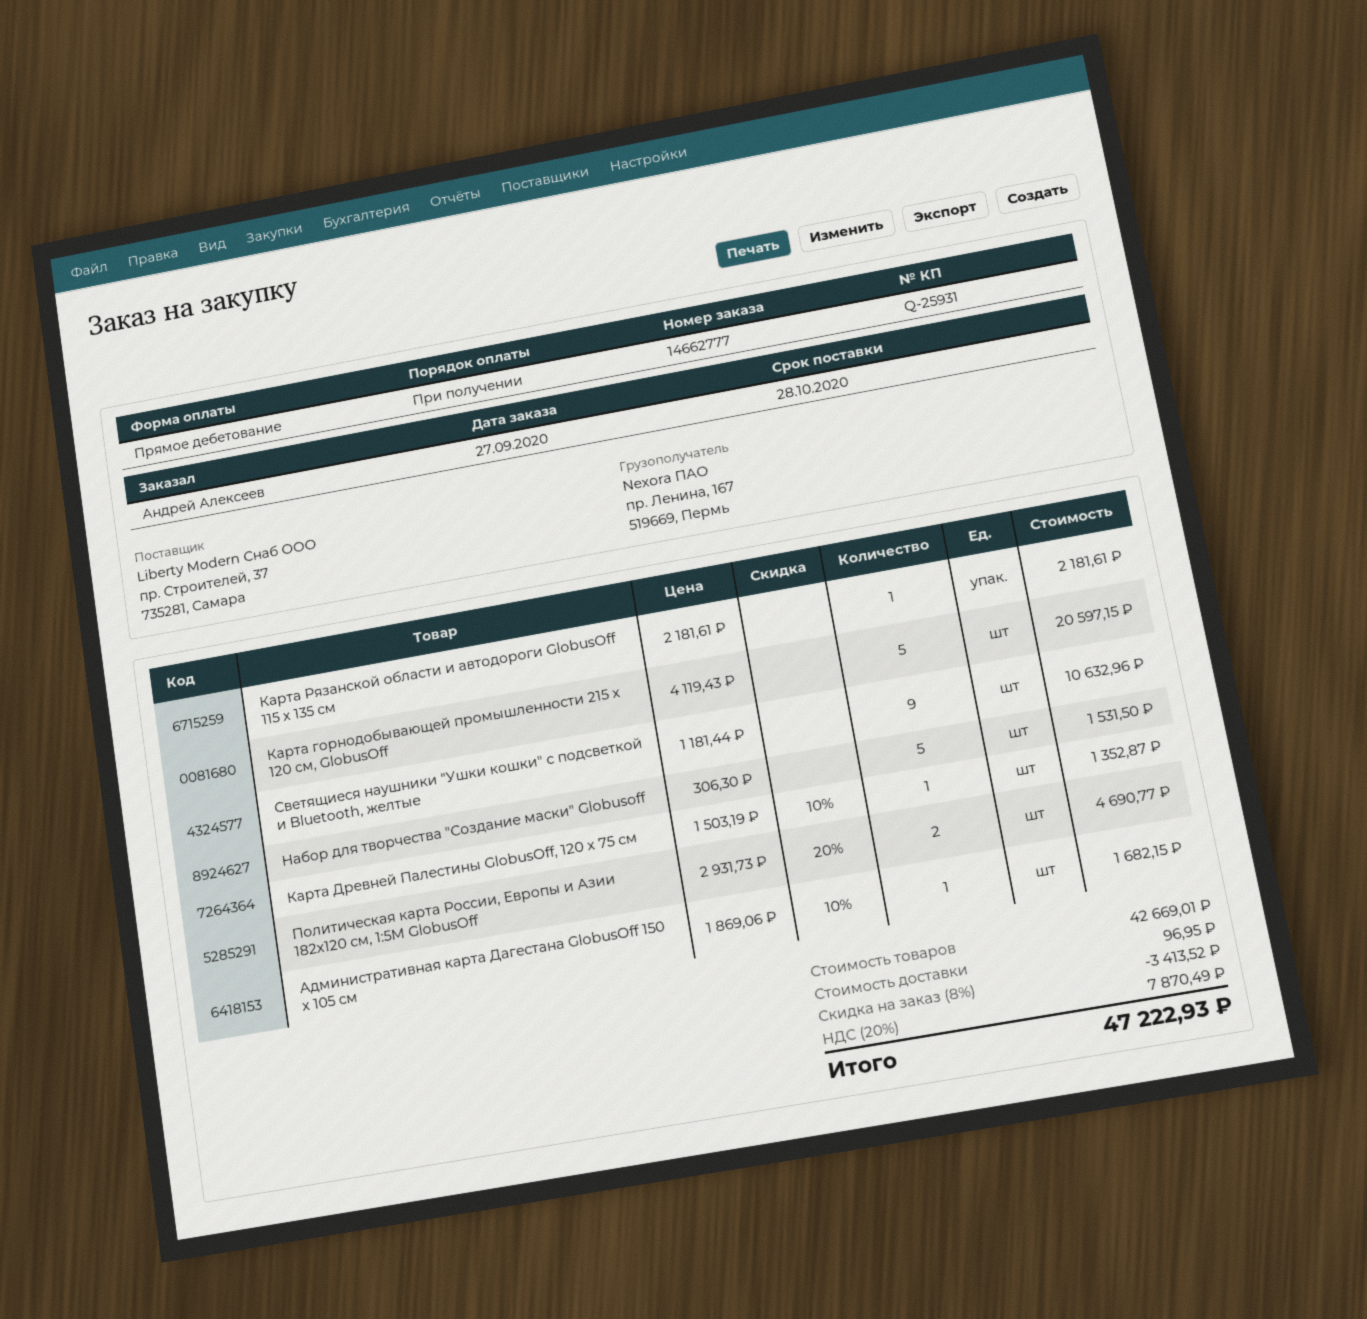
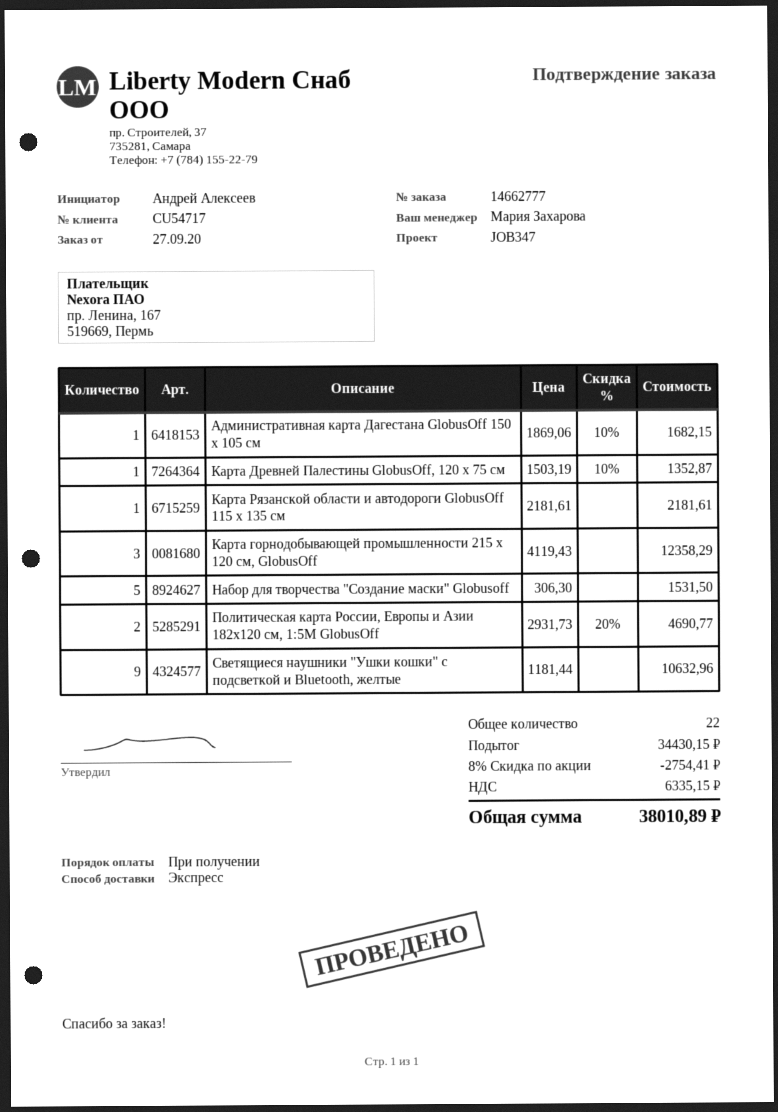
Карта горнодобывающей промышленности 215 х 120 см, GlobusOff: 5 x 4119.43 = 20597.15 -> 3 x 4119.43 = 12358.29
subtotal: 42669.01 -> 34430.15
discount: 8% = 3413.52 -> 8% = 2754.41
shipping: 96.95 -> none
tax: 7870.49 -> 6335.15
total: 47222.93 -> 38010.89

